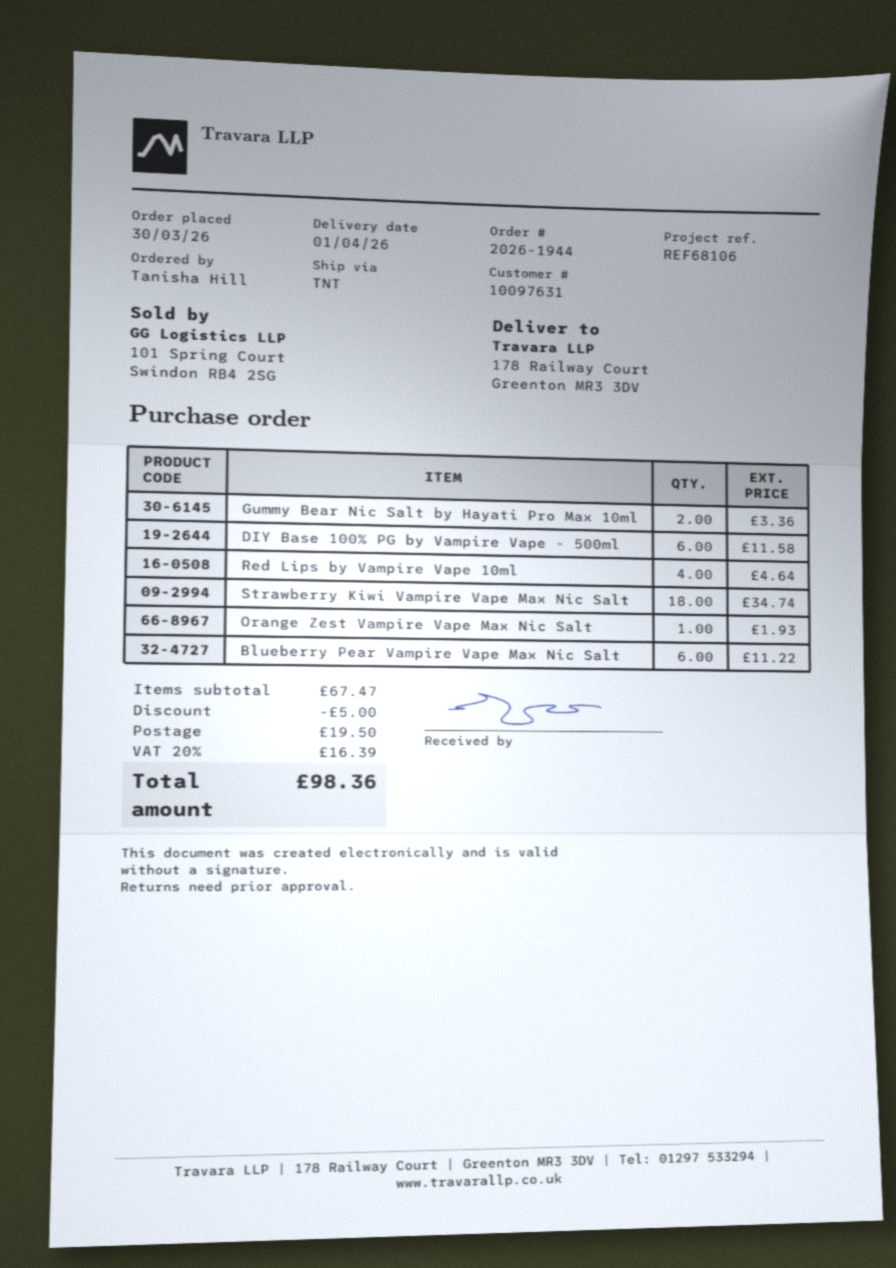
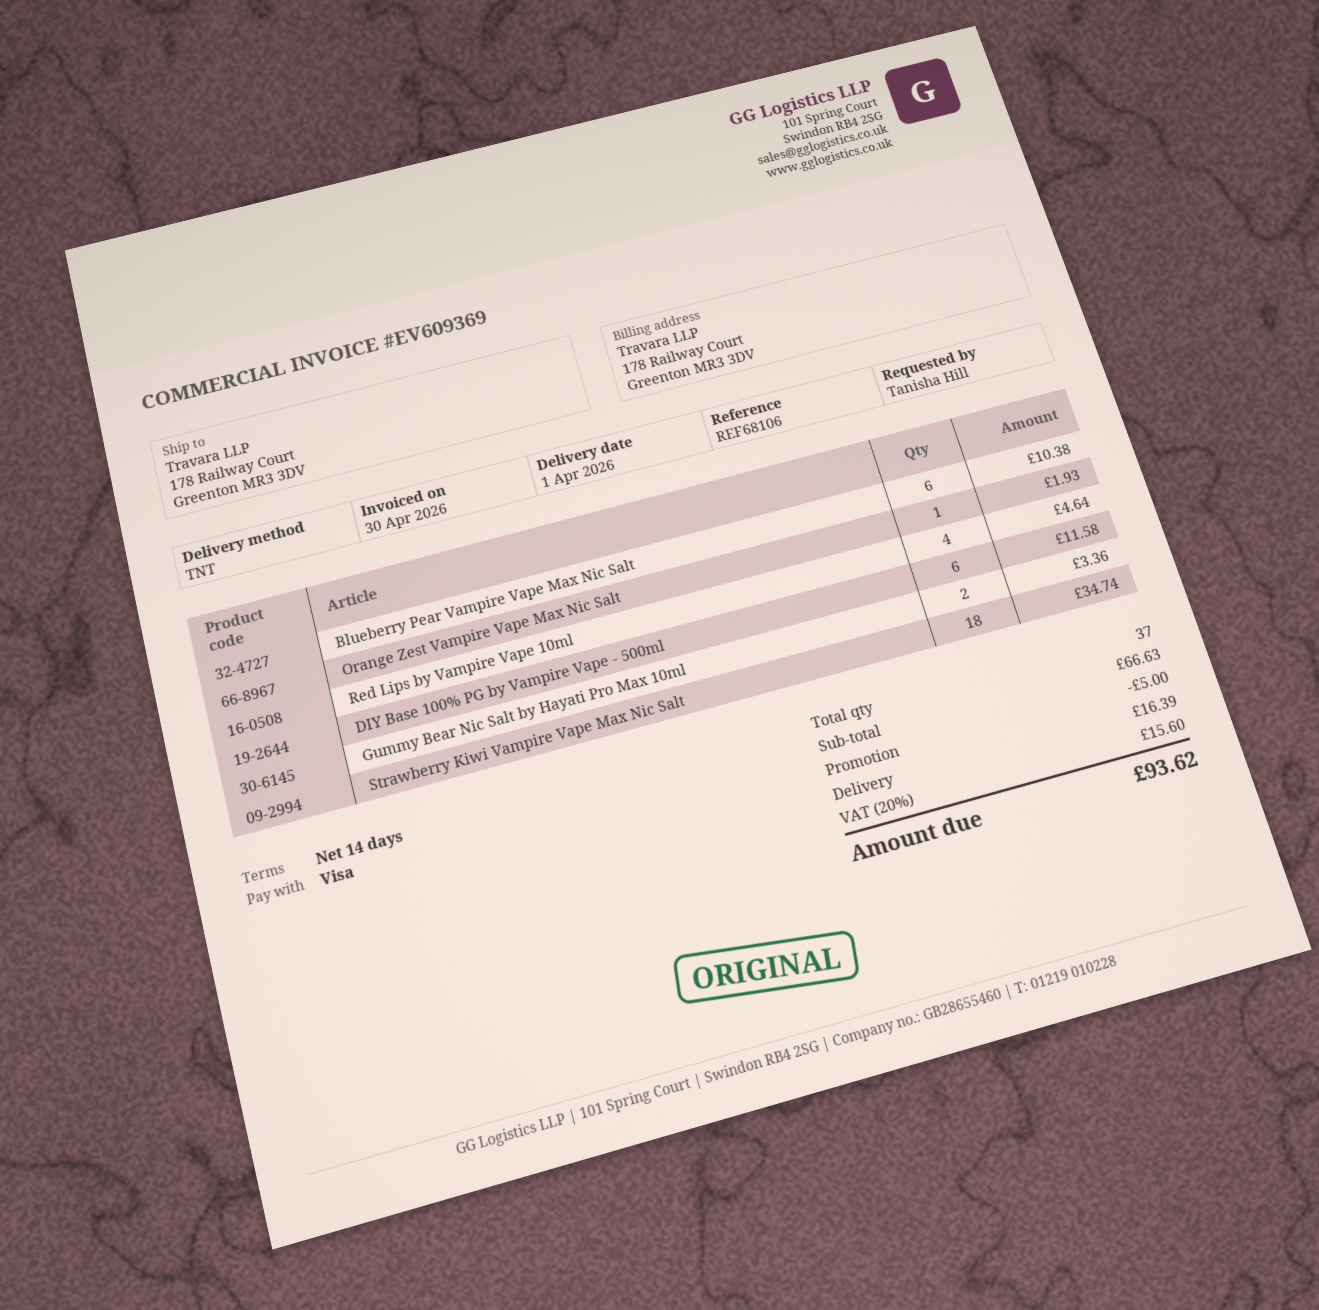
Blueberry Pear Vampire Vape Max Nic Salt: 6 for 11.22 -> 6 for 10.38
subtotal: 67.47 -> 66.63
shipping: 19.50 -> 16.39
tax: 20% = 16.39 -> 20% = 15.60
total: 98.36 -> 93.62

